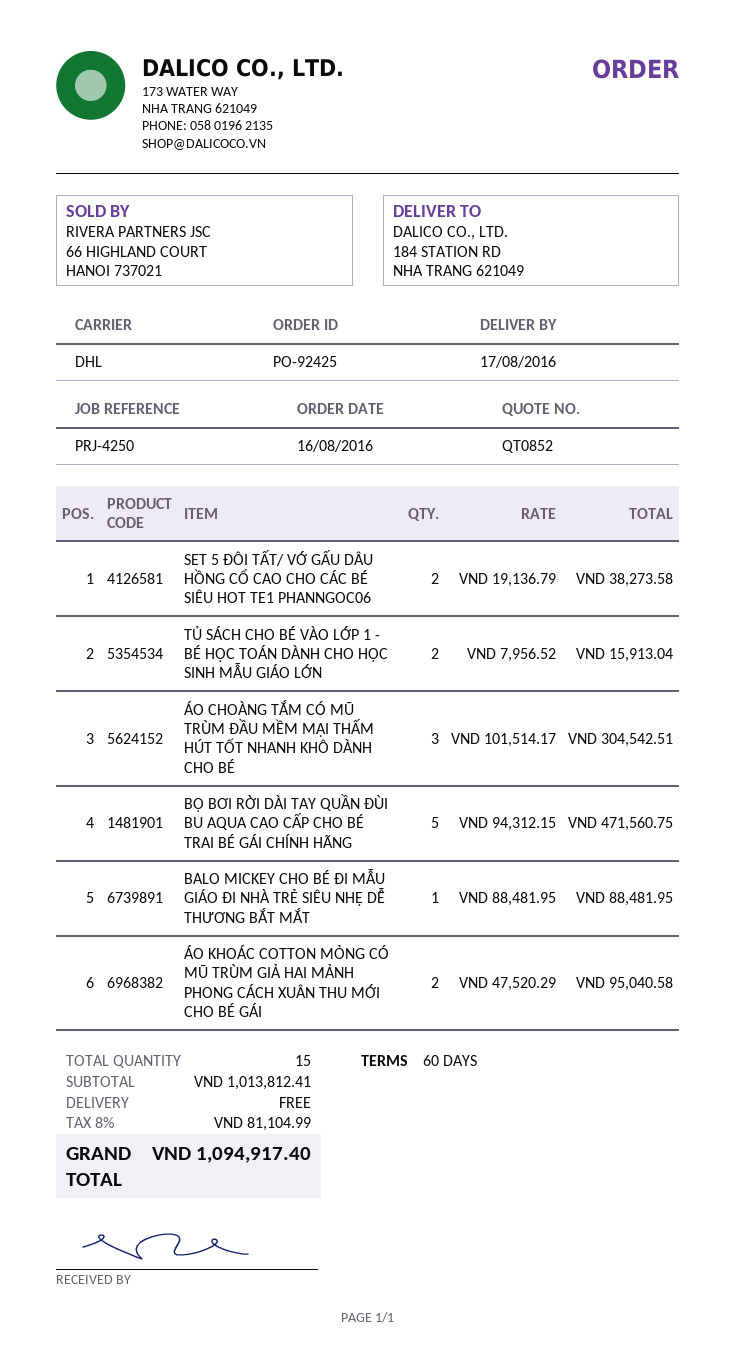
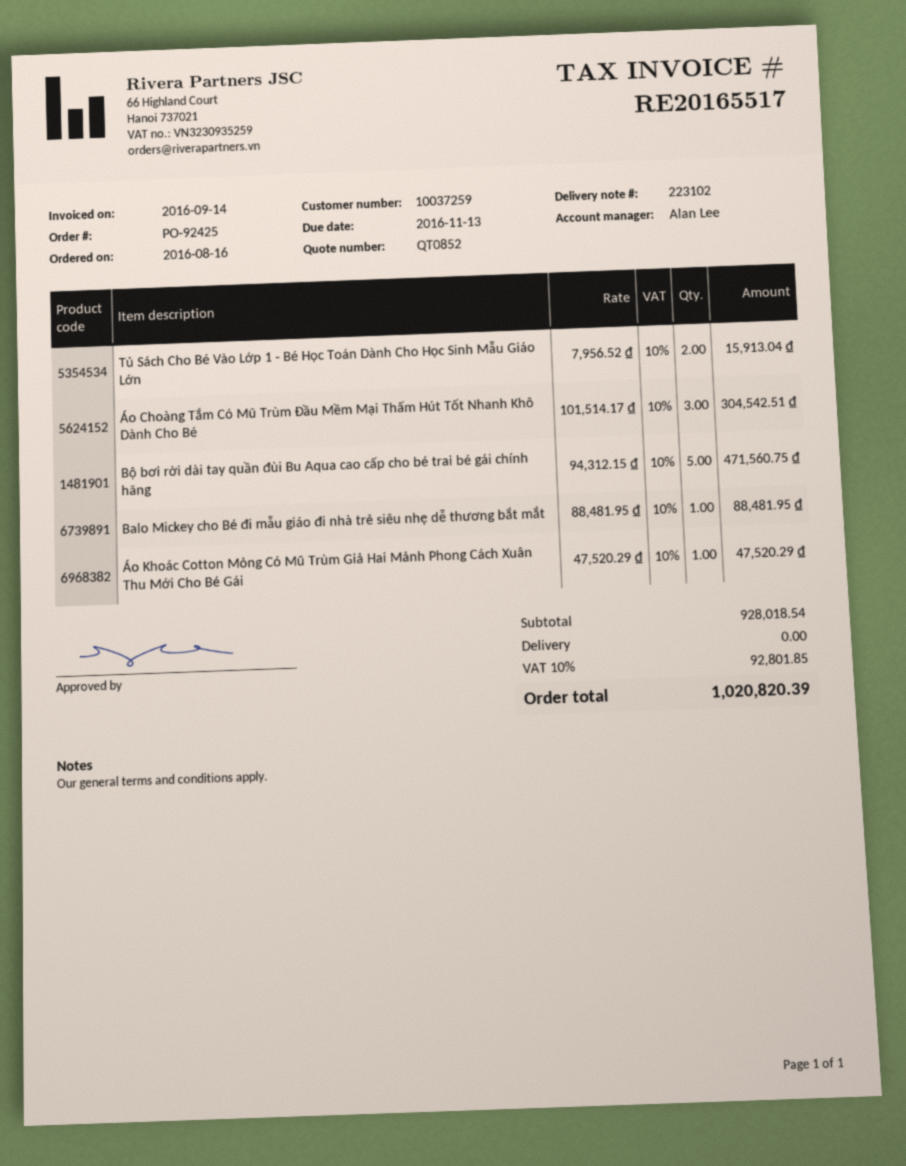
SET 5 ĐÔI TẤT/ VỚ GẤU DÂU HỒNG CỔ CAO CHO CÁC BÉ SIÊU HOT TE1 PHANNGOC06: 2 x 19136.79 = 38273.58 -> none
ÁO KHOÁC COTTON MỎNG CÓ MŨ TRÙM GIẢ HAI MẢNH PHONG CÁCH XUÂN THU MỚI CHO BÉ GÁI: 2 x 47520.29 = 95040.58 -> 1 x 47520.29 = 47520.29
subtotal: 1013812.41 -> 928018.54
tax: 8% = 81104.99 -> 10% = 92801.85
total: 1094917.40 -> 1020820.39

